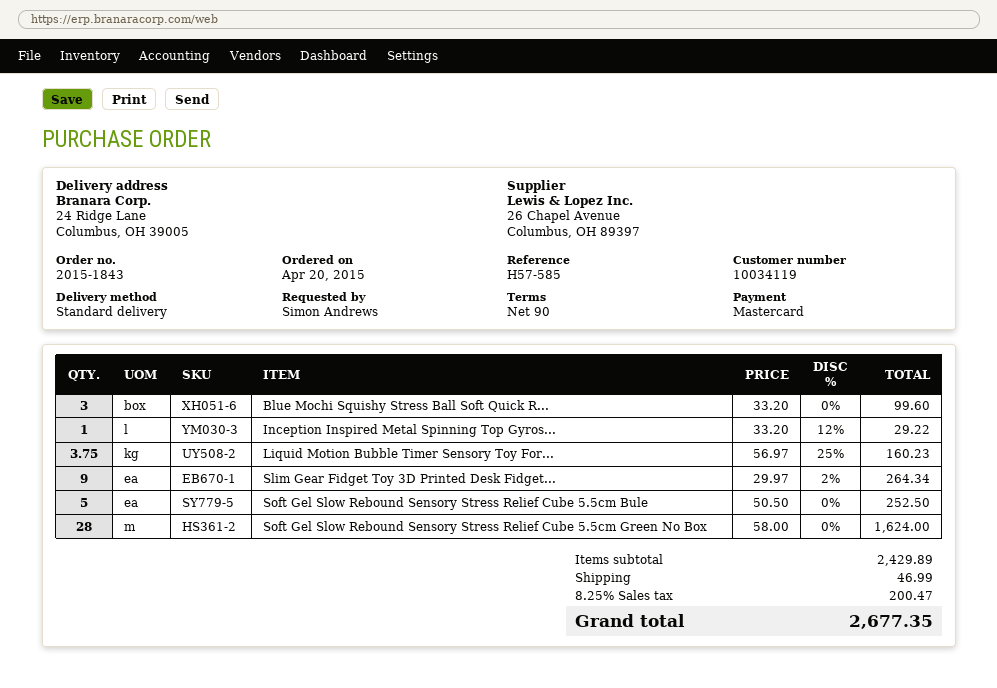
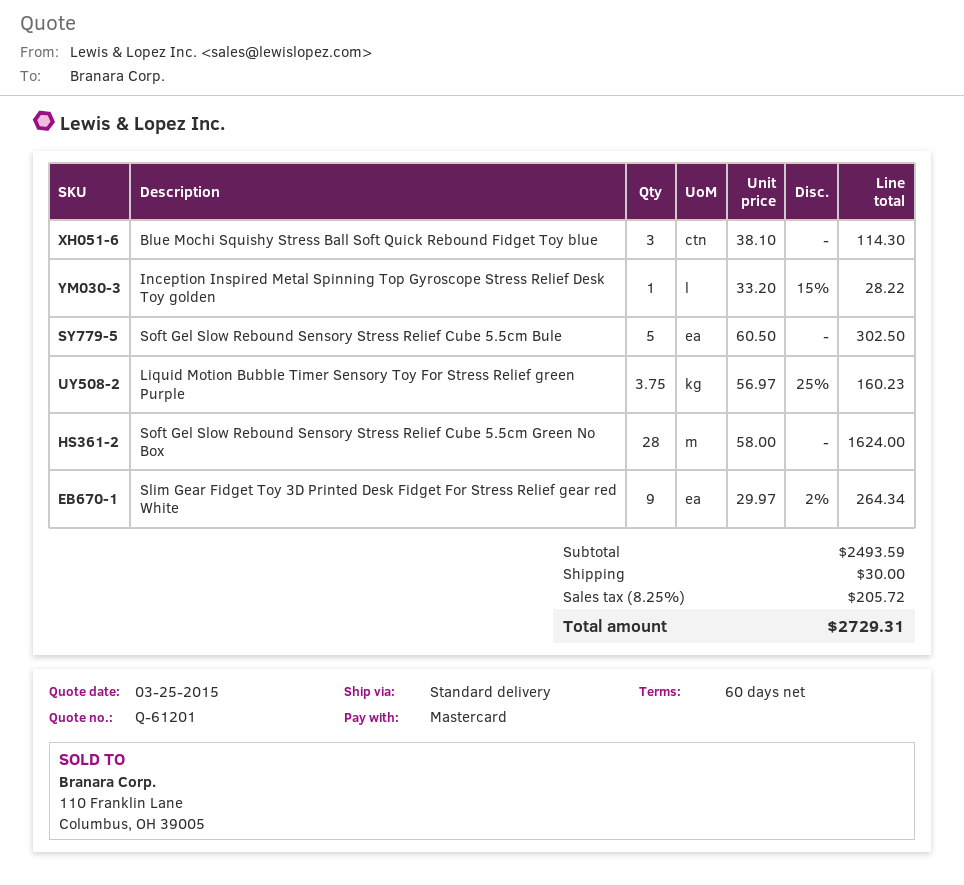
payment terms: 90 days -> 60 days
Blue Mochi Squishy Stress Ball Soft Quick R...: 3 x 33.20 = 99.60 -> 3 x 38.10 = 114.30
Inception Inspired Metal Spinning Top Gyros...: 1 x 33.20 - 12% = 29.22 -> 1 x 33.20 - 15% = 28.22
Soft Gel Slow Rebound Sensory Stress Relief Cube 5.5cm Bule: 5 x 50.50 = 252.50 -> 5 x 60.50 = 302.50
subtotal: 2429.89 -> 2493.59
shipping: 46.99 -> 30.00
tax: 8.25% = 200.47 -> 8.25% = 205.72
total: 2677.35 -> 2729.31

